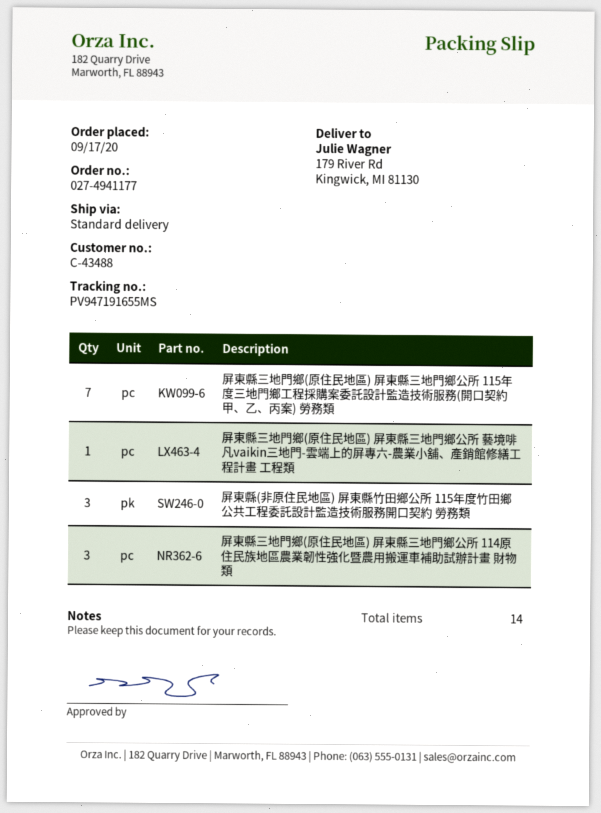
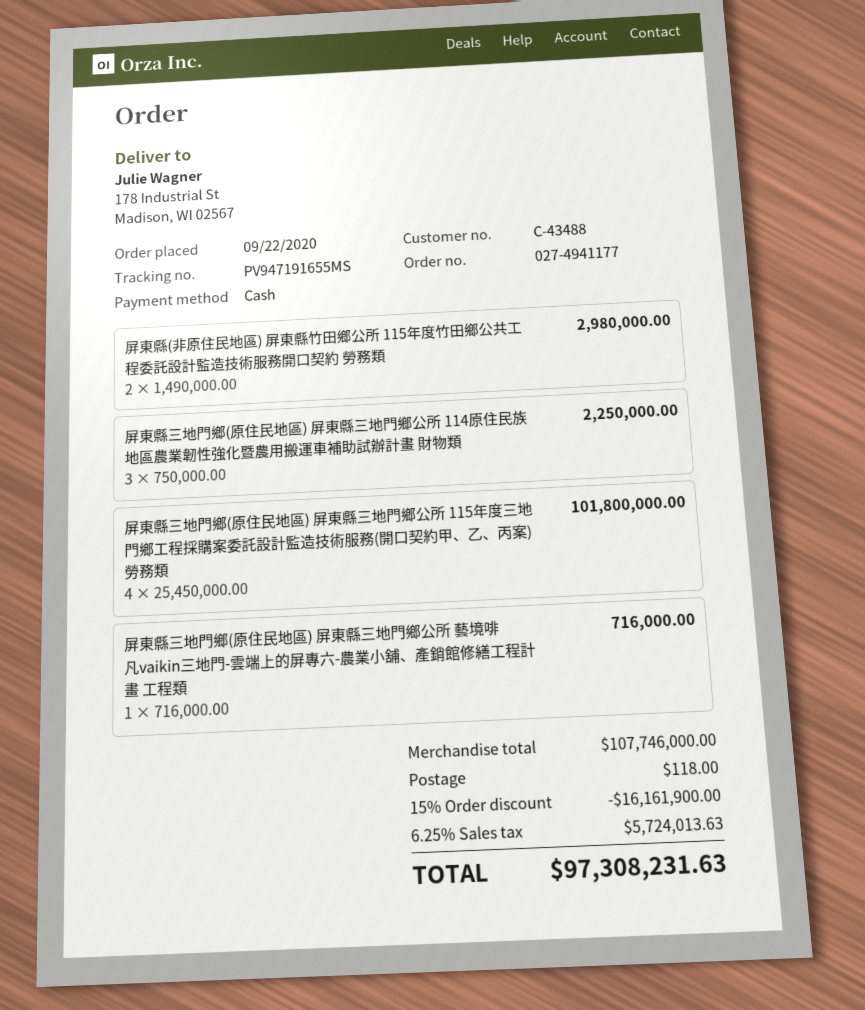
order date: 2020-09-17 -> 2020-09-22
ship to: 179 River Rd, Kingwick, MI 81130 -> 178 Industrial St, Madison, WI 02567
屏東縣三地門鄉(原住民地區) 屏東縣三地門鄉公所 115年度三地門鄉工程採購案委託設計監造技術服務(開口契約甲、乙、丙案) 勞務類: 7 -> 4
屏東縣(非原住民地區) 屏東縣竹田鄉公所 115年度竹田鄉公共工程委託設計監造技術服務開口契約 勞務類: 3 -> 2

